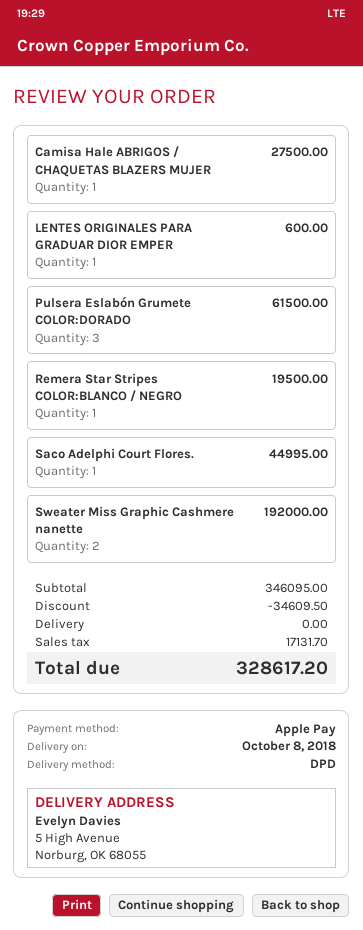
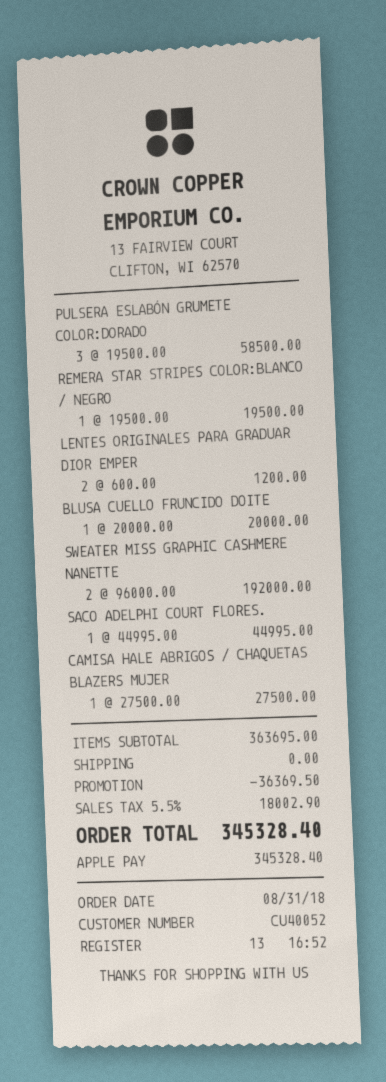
LENTES ORIGINALES PARA GRADUAR DIOR EMPER: 1 for 600.00 -> 2 for 1200.00
Pulsera Eslabón Grumete COLOR:DORADO: 3 for 61500.00 -> 3 for 58500.00
BLUSA CUELLO FRUNCIDO DOITE: none -> 1 for 20000.00
subtotal: 346095.00 -> 363695.00
discount: 34609.50 -> 36369.50
tax: 17131.70 -> 18002.90
total: 328617.20 -> 345328.40

